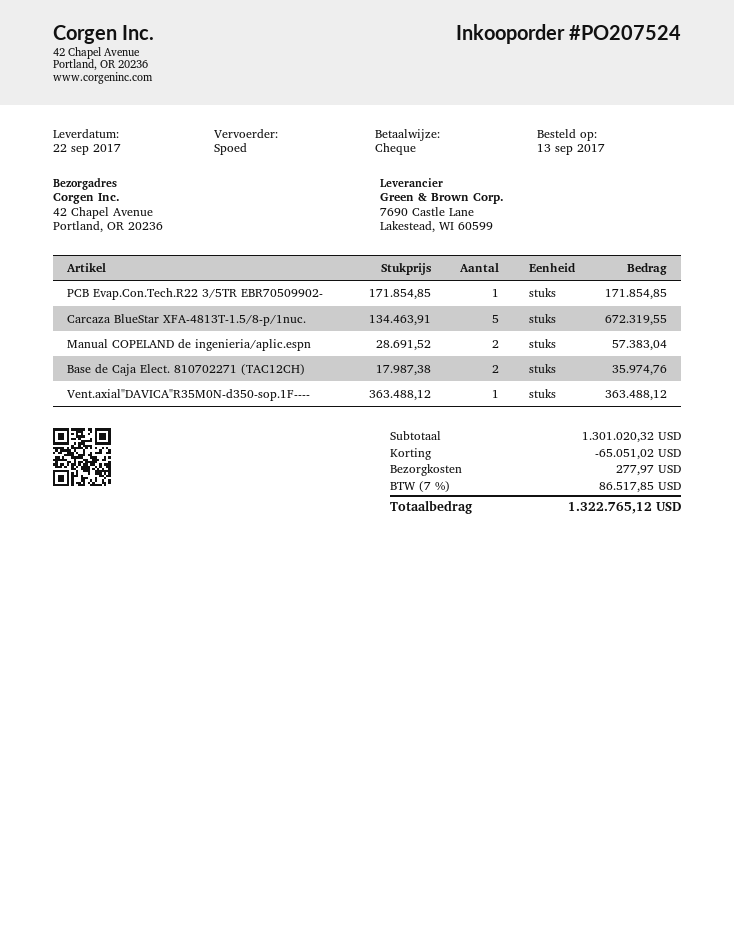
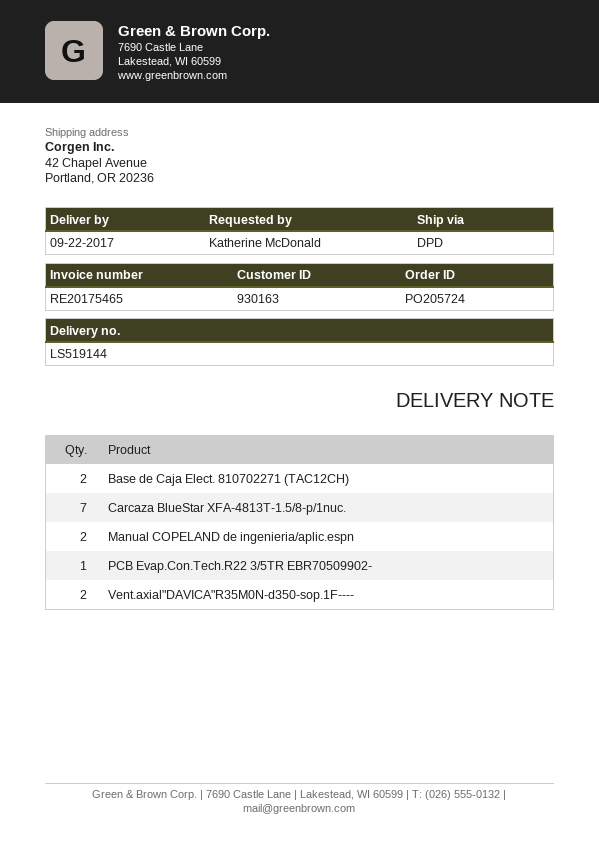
order number: PO207524 -> PO205724
shipping method: express -> DPD
Carcaza BlueStar XFA-4813T-1.5/8-p/1nuc.: 5 -> 7
Vent.axial"DAVICA"R35M0N-d350-sop.1F----: 1 -> 2

